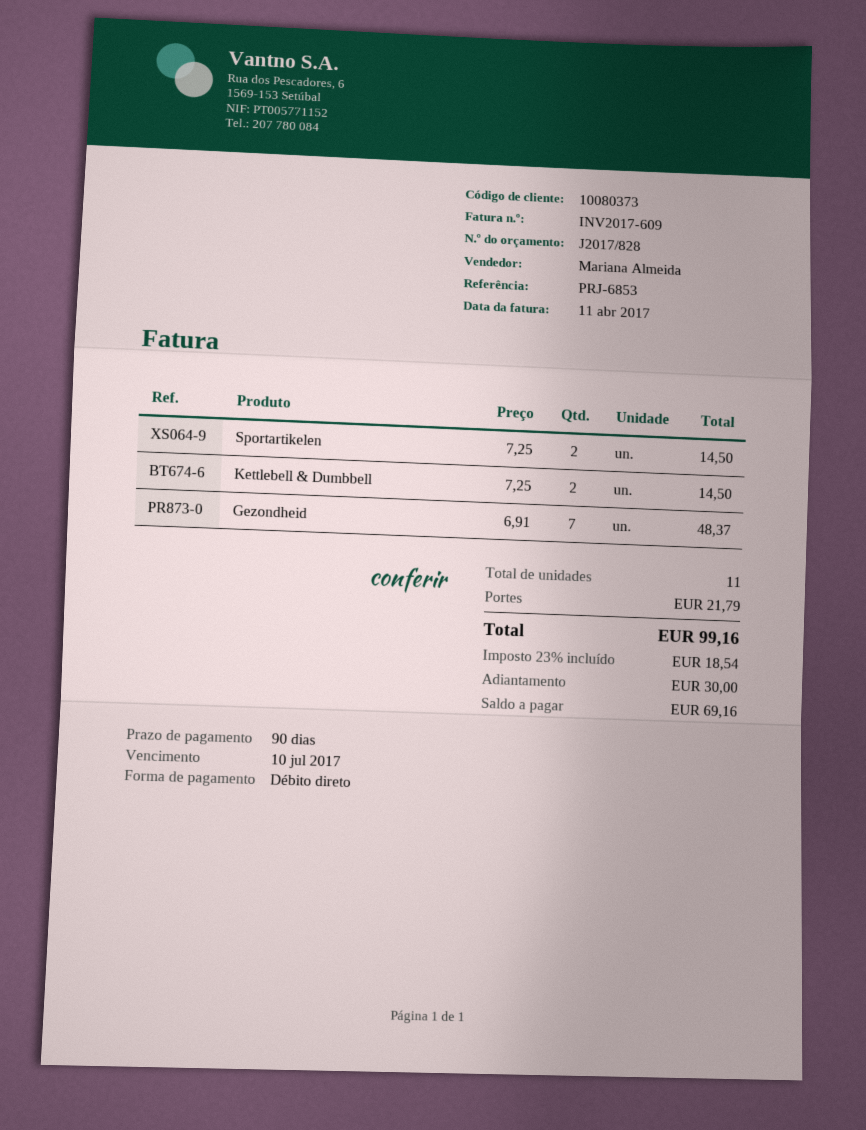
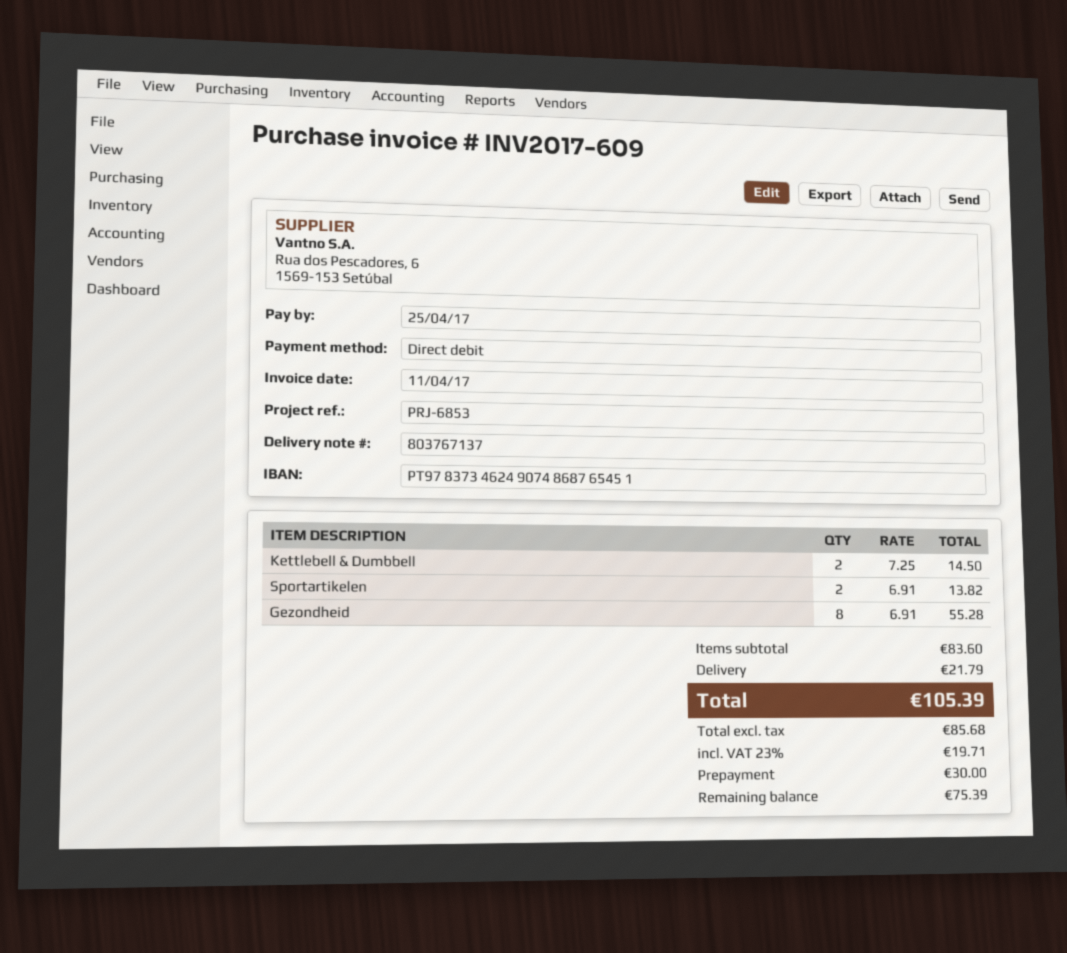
due date: 2017-07-10 -> 2017-04-25
Sportartikelen: 2 x 7.25 = 14.50 -> 2 x 6.91 = 13.82
Gezondheid: 7 x 6.91 = 48.37 -> 8 x 6.91 = 55.28
tax: 23% = 18.54 -> 23% = 19.71
total: 99.16 -> 105.39
balance: 69.16 -> 75.39

